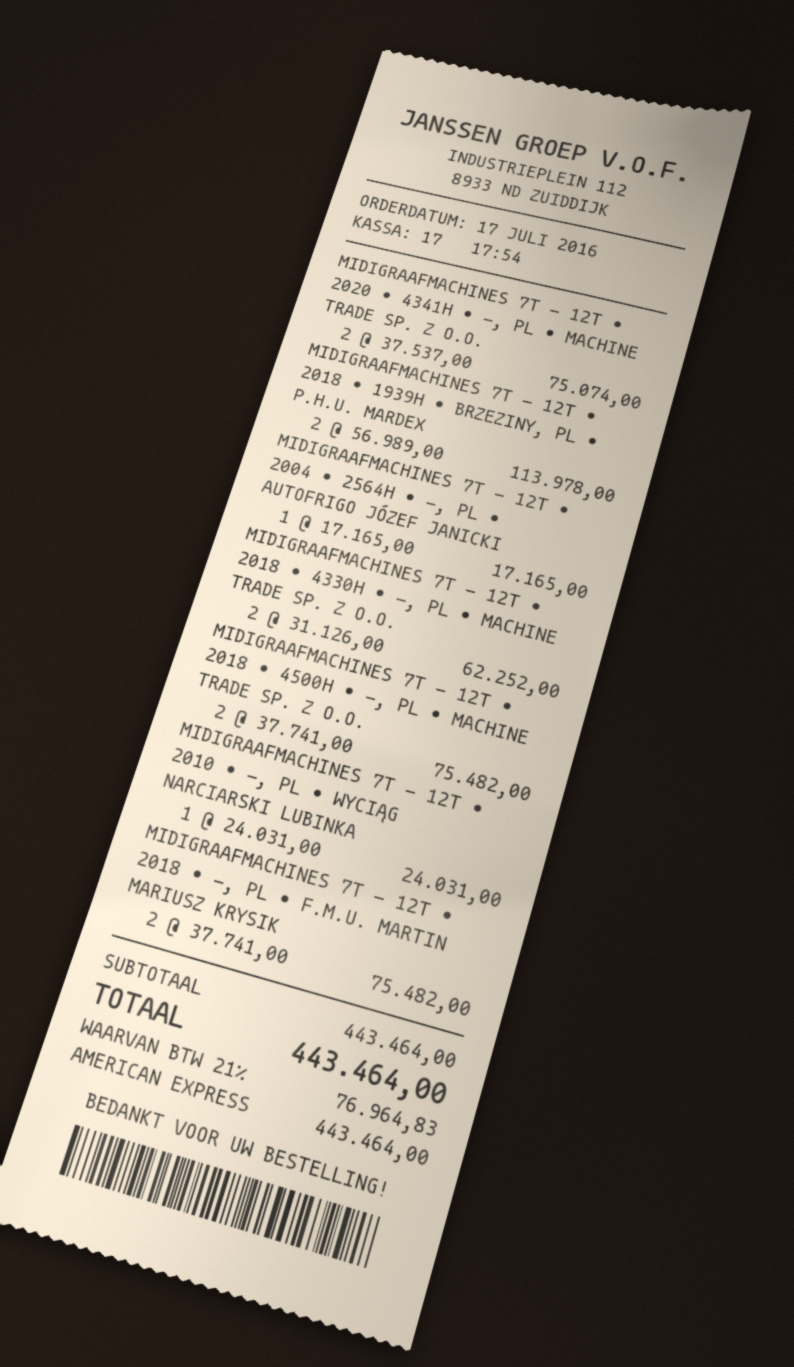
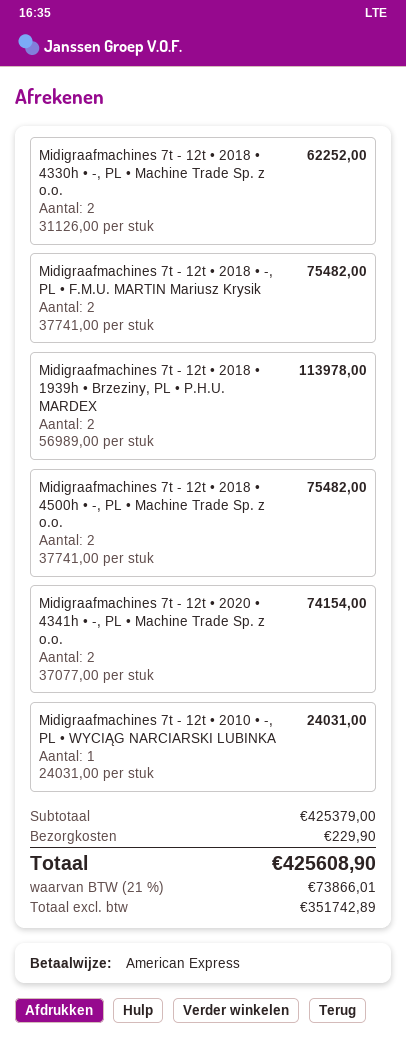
MIDIGRAAFMACHINES 7T - 12T • 2020 • 4341H • -, PL • MACHINE TRADE SP. Z O.O.: 2 x 37537.00 = 75074.00 -> 2 x 37077.00 = 74154.00
MIDIGRAAFMACHINES 7T - 12T • 2004 • 2564H • -, PL • AUTOFRIGO JÓZEF JANICKI: 1 x 17165.00 = 17165.00 -> none
subtotal: 443464.00 -> 425379.00
shipping: none -> 229.90
tax: 21% = 76964.83 -> 21% = 73866.01
total: 443464.00 -> 425608.90

